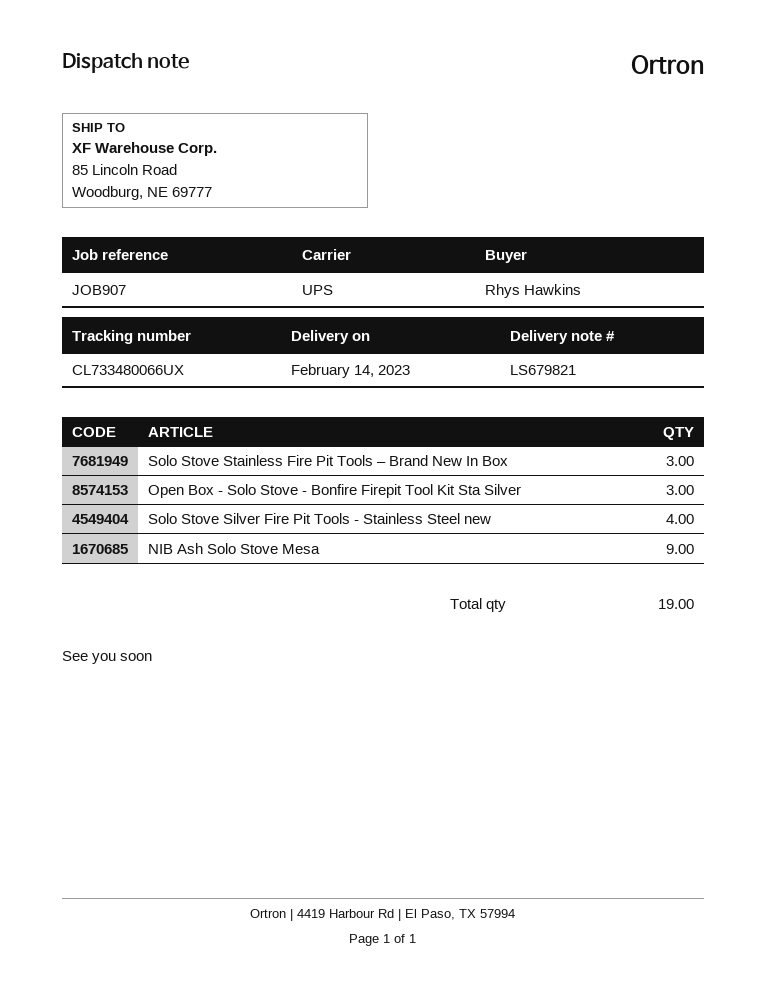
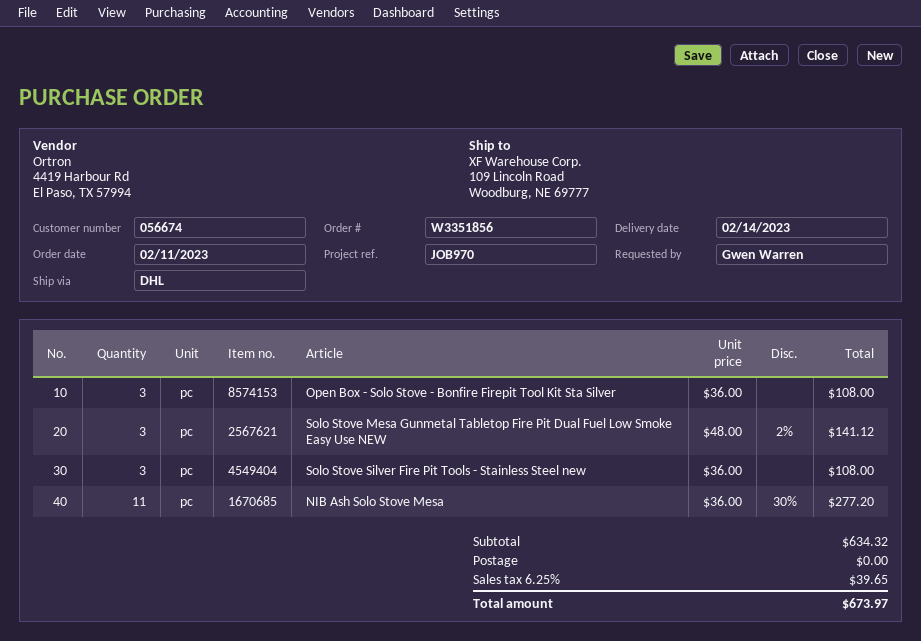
reference: JOB907 -> JOB970
ordered by: Rhys Hawkins -> Gwen Warren
shipping method: UPS -> DHL
ship to: 85 Lincoln Road, Woodburg, NE 69777 -> 109 Lincoln Road, Woodburg, NE 69777
Solo Stove Stainless Fire Pit Tools – Brand New In Box: 3 -> none
Solo Stove Silver Fire Pit Tools - Stainless Steel new: 4 -> 3
NIB Ash Solo Stove Mesa: 9 -> 11
Solo Stove Mesa Gunmetal Tabletop Fire Pit Dual Fuel Low Smoke Easy Use NEW: none -> 3

